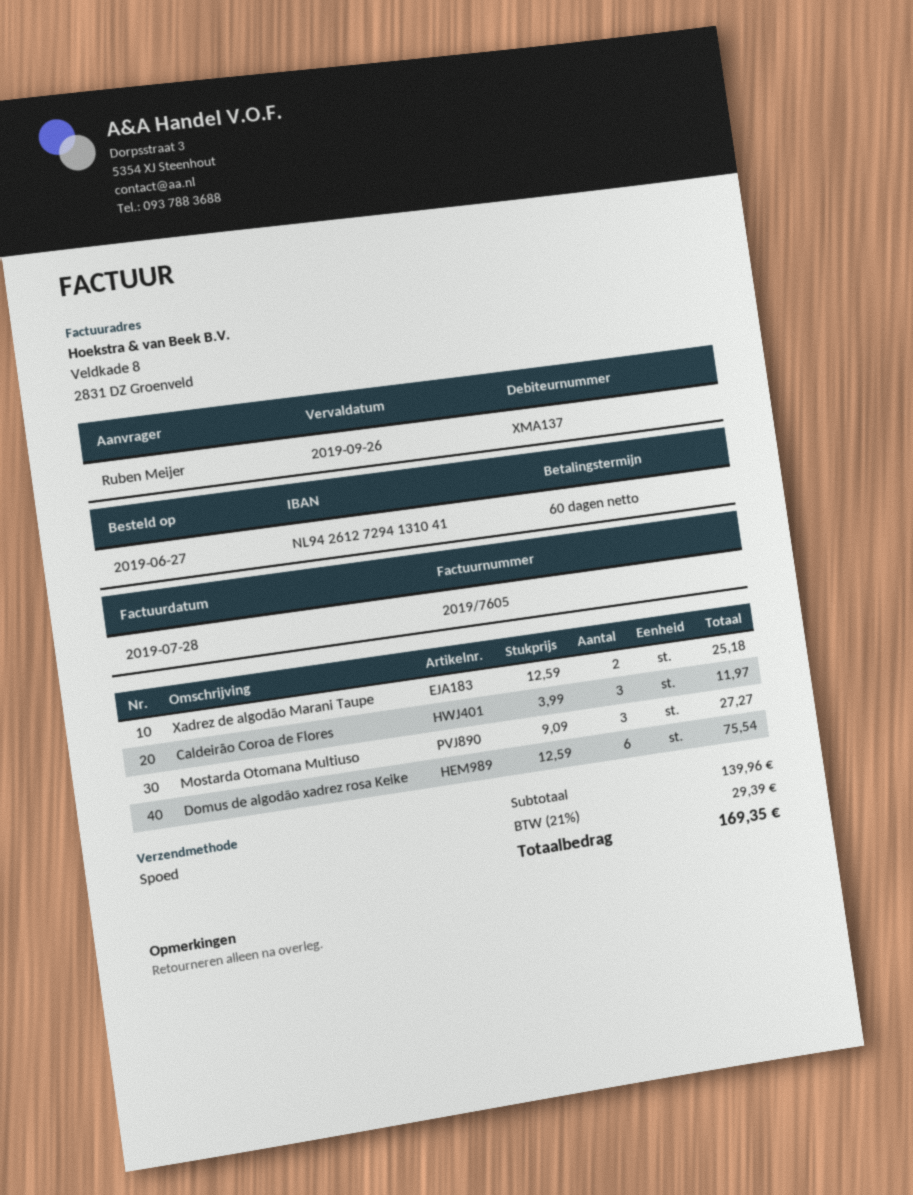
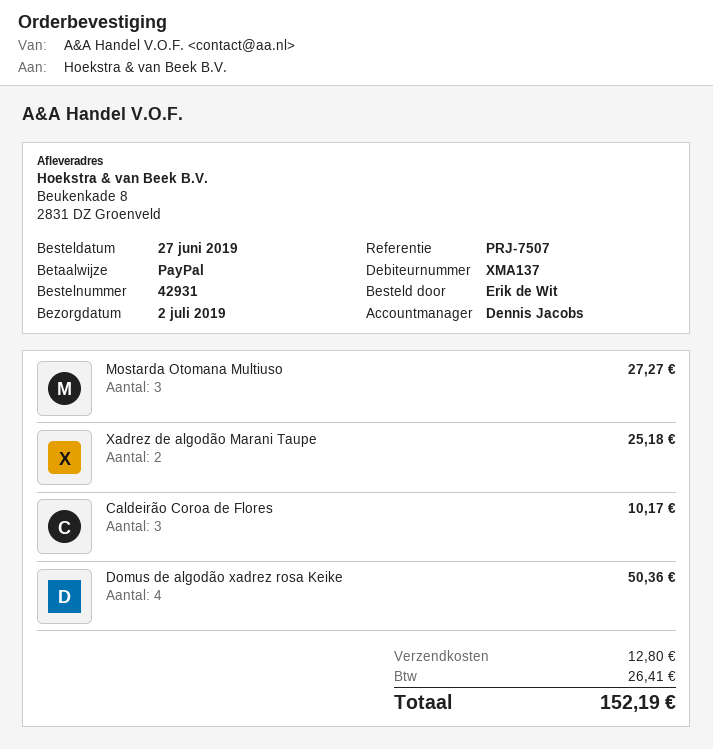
ordered by: Ruben Meijer -> Erik de Wit
Caldeirão Coroa de Flores: 3 for 11.97 -> 3 for 10.17
Domus de algodão xadrez rosa Keike: 6 for 75.54 -> 4 for 50.36
shipping: none -> 12.80
tax: 29.39 -> 26.41
total: 169.35 -> 152.19

